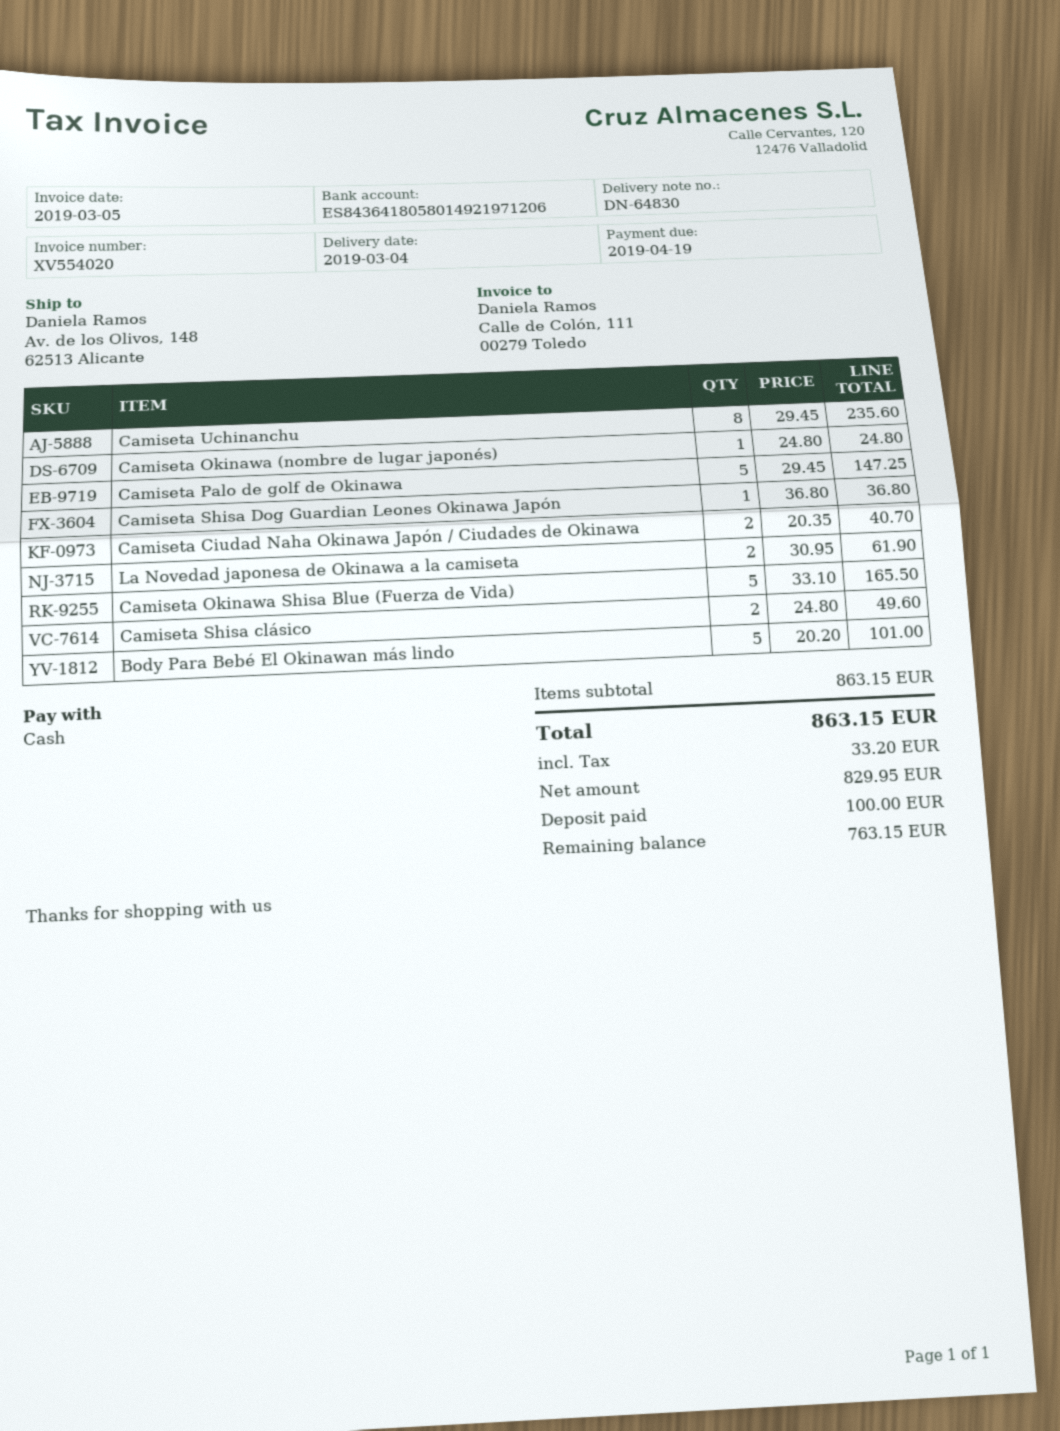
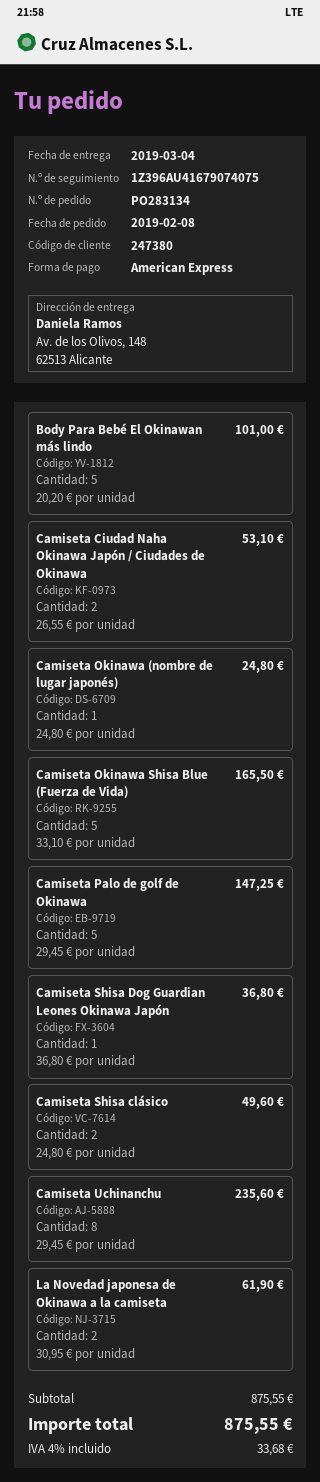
payment method: cash -> American Express
Camiseta Ciudad Naha Okinawa Japón / Ciudades de Okinawa: 2 x 20.35 = 40.70 -> 2 x 26.55 = 53.10
subtotal: 863.15 -> 875.55
tax: 33.20 -> 33.68
total: 863.15 -> 875.55

